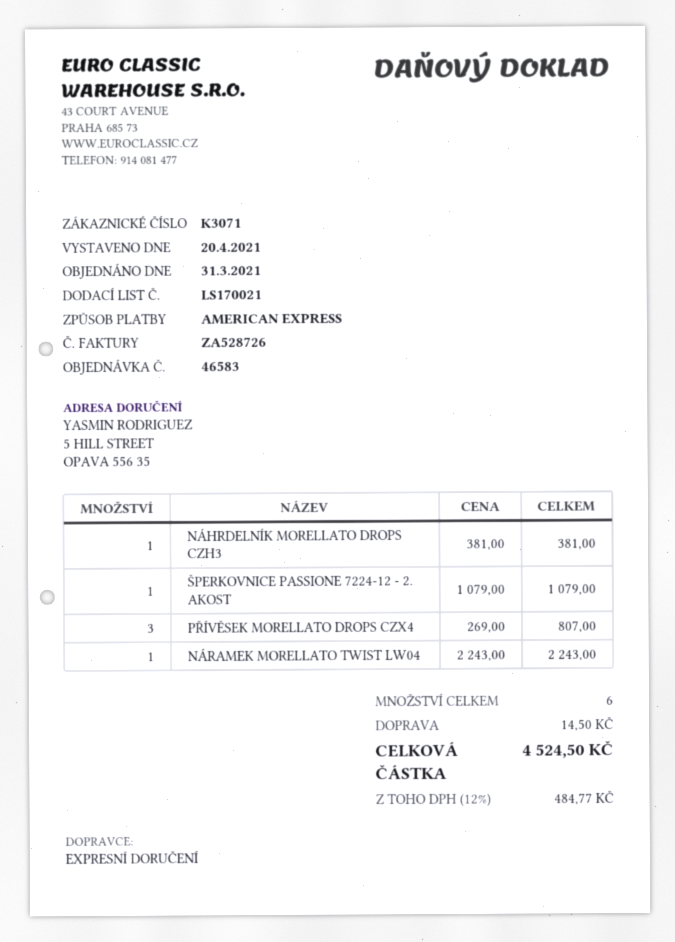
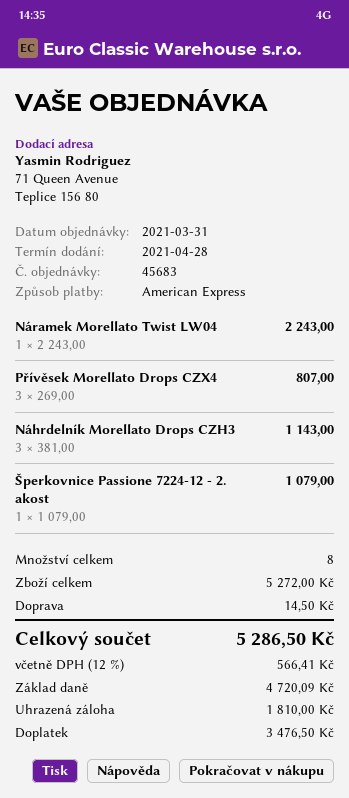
order number: 46583 -> 45683
ship to: 5 HILL STREET, OPAVA 556 35 -> 71 Queen Avenue, Teplice 156 80
NÁHRDELNÍK MORELLATO DROPS CZH3: 1 x 381.00 = 381.00 -> 3 x 381.00 = 1143.00
total quantity: 6 -> 8
tax: 12% = 484.77 -> 12% = 566.41
total: 4524.50 -> 5286.50

